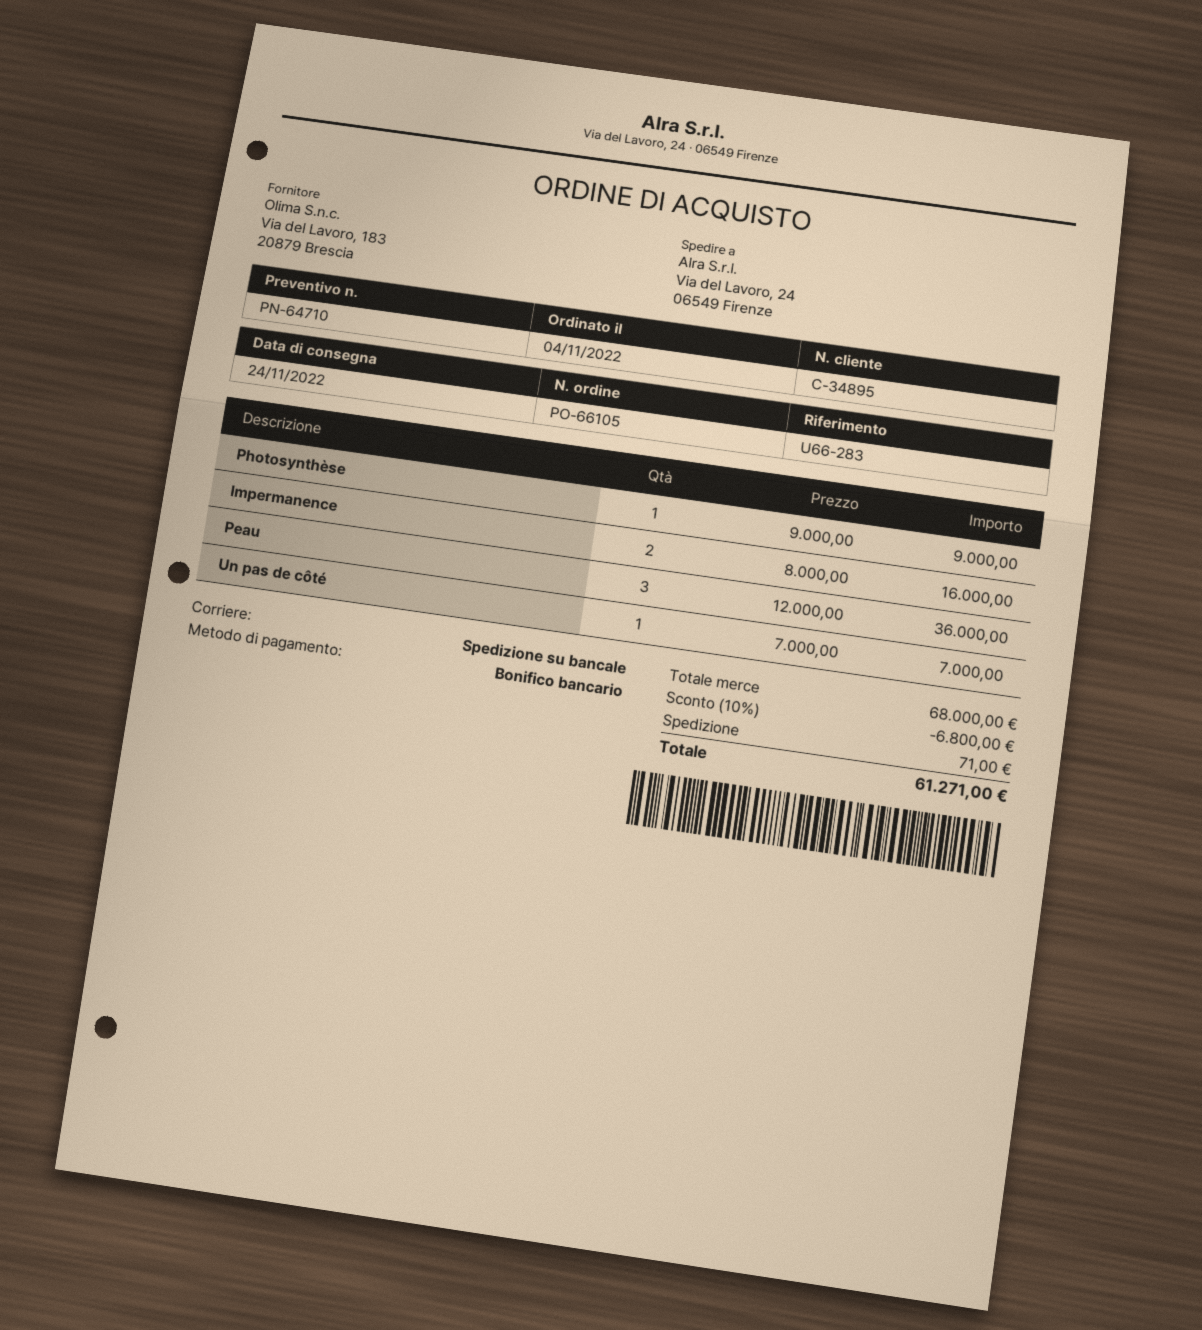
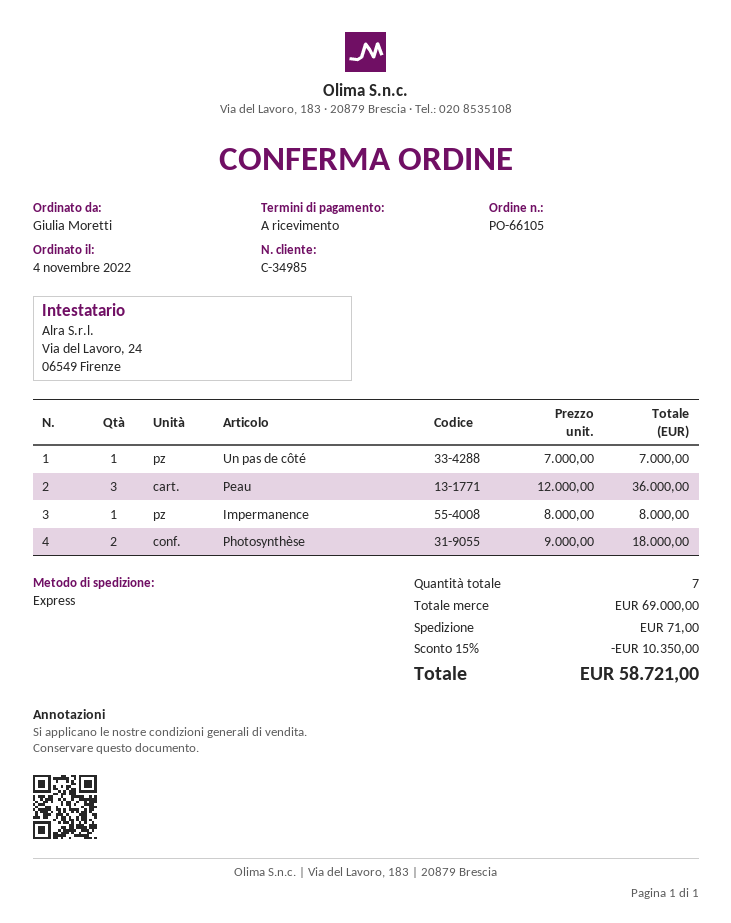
customer number: C-34895 -> C-34985
shipping method: pallet freight -> express
Photosynthèse: 1 x 9000.00 = 9000.00 -> 2 x 9000.00 = 18000.00
Impermanence: 2 x 8000.00 = 16000.00 -> 1 x 8000.00 = 8000.00
subtotal: 68000.00 -> 69000.00
discount: 10% = 6800.00 -> 15% = 10350.00
total: 61271.00 -> 58721.00

